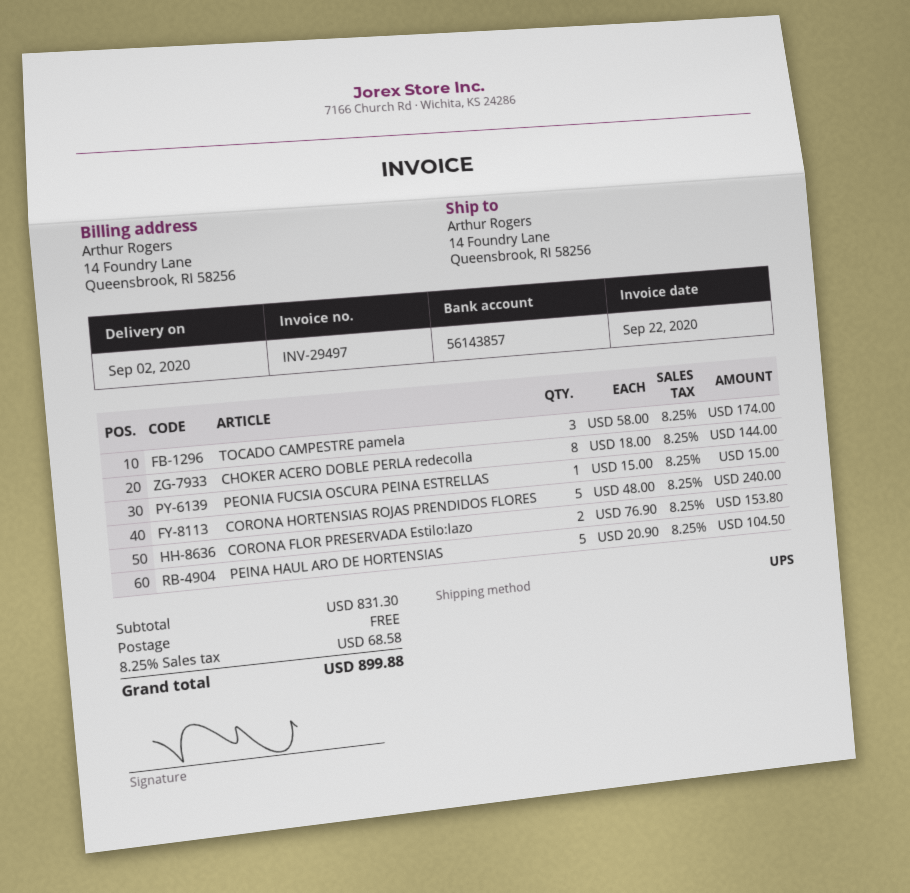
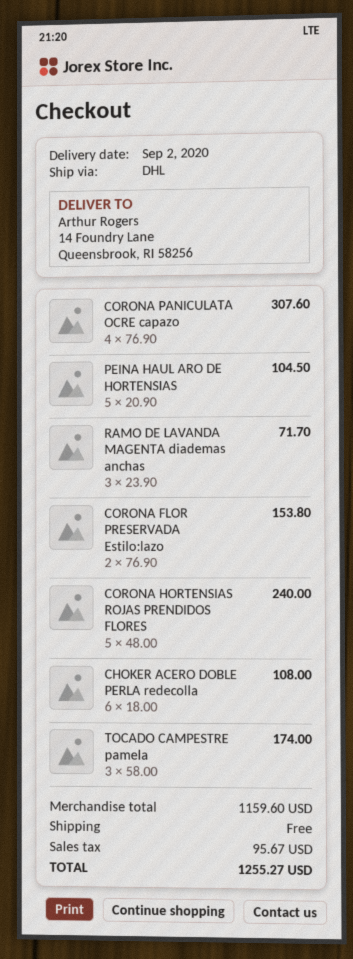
shipping method: UPS -> DHL
CHOKER ACERO DOBLE PERLA redecolla: 8 x 18.00 = 144.00 -> 6 x 18.00 = 108.00
PEONIA FUCSIA OSCURA PEINA ESTRELLAS: 1 x 15.00 = 15.00 -> none
CORONA PANICULATA OCRE capazo: none -> 4 x 76.90 = 307.60
RAMO DE LAVANDA MAGENTA diademas anchas: none -> 3 x 23.90 = 71.70
subtotal: 831.30 -> 1159.60
tax: 68.58 -> 95.67
total: 899.88 -> 1255.27

